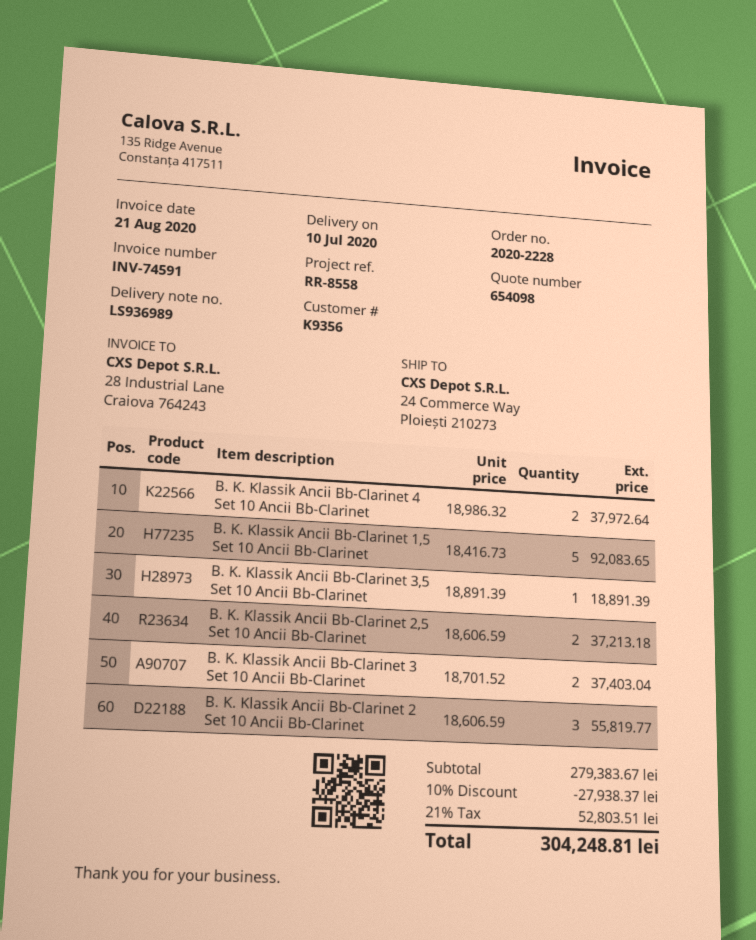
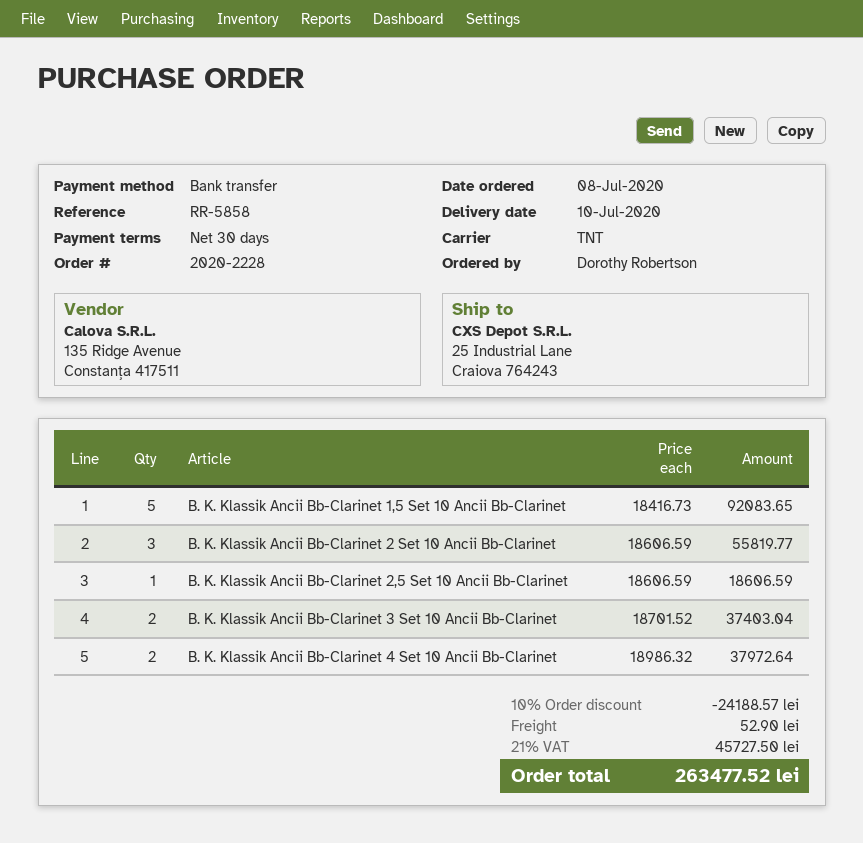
reference: RR-8558 -> RR-5858
ship to: 24 Commerce Way, Ploiești 210273 -> 25 Industrial Lane, Craiova 764243
B. K. Klassik Ancii Bb-Clarinet 3,5 Set 10 Ancii Bb-Clarinet: 1 x 18891.39 = 18891.39 -> none
B. K. Klassik Ancii Bb-Clarinet 2,5 Set 10 Ancii Bb-Clarinet: 2 x 18606.59 = 37213.18 -> 1 x 18606.59 = 18606.59
discount: 10% = 27938.37 -> 10% = 24188.57
shipping: none -> 52.90
tax: 21% = 52803.51 -> 21% = 45727.50
total: 304248.81 -> 263477.52

